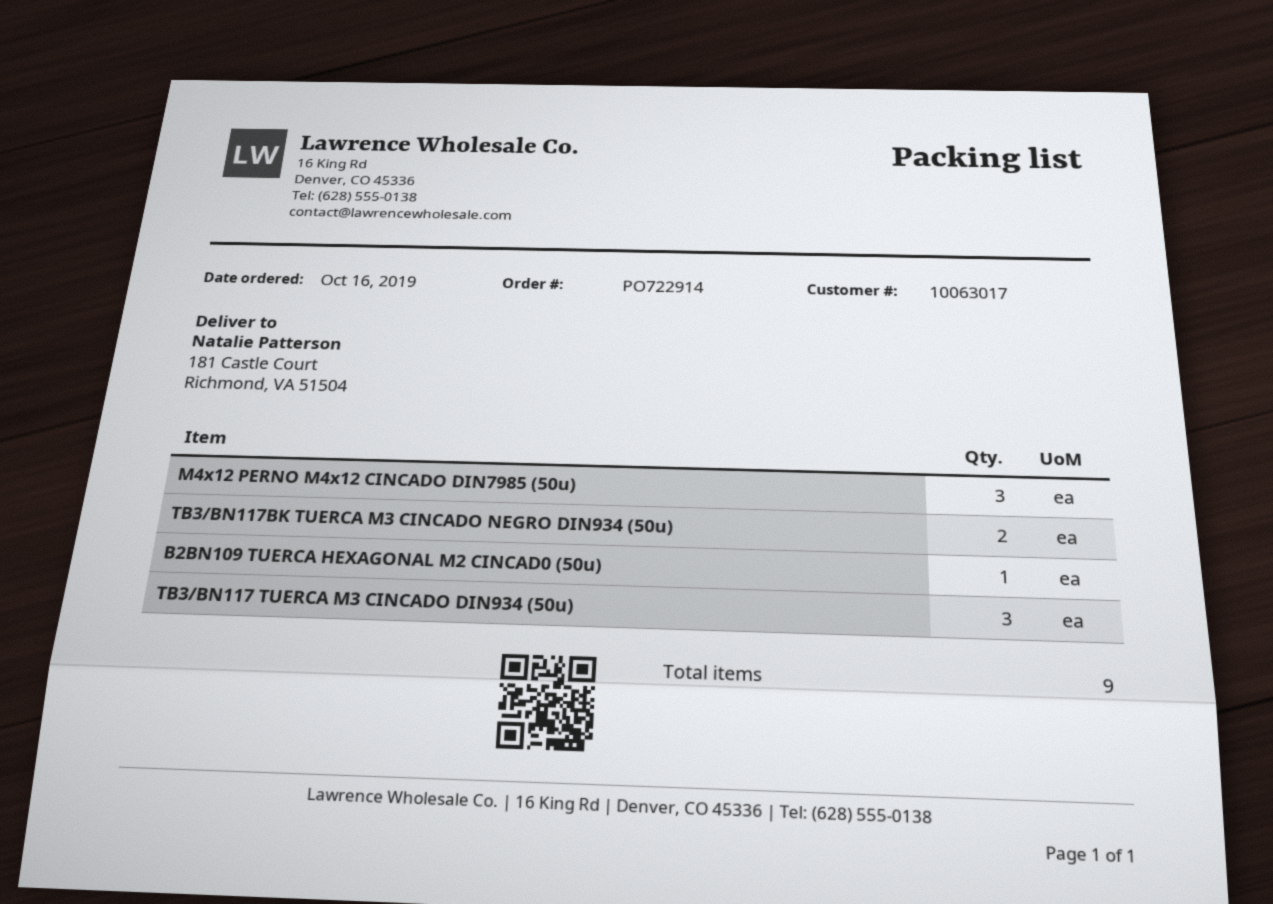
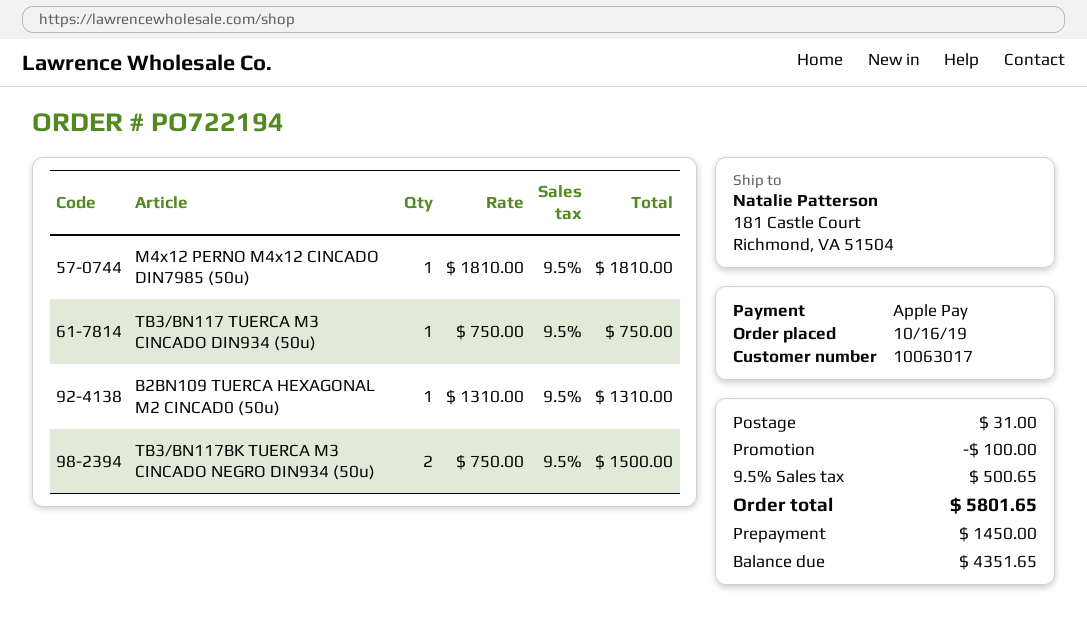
order number: PO722914 -> PO722194
M4x12 PERNO M4x12 CINCADO DIN7985 (50u): 3 -> 1
TB3/BN117 TUERCA M3 CINCADO DIN934 (50u): 3 -> 1

